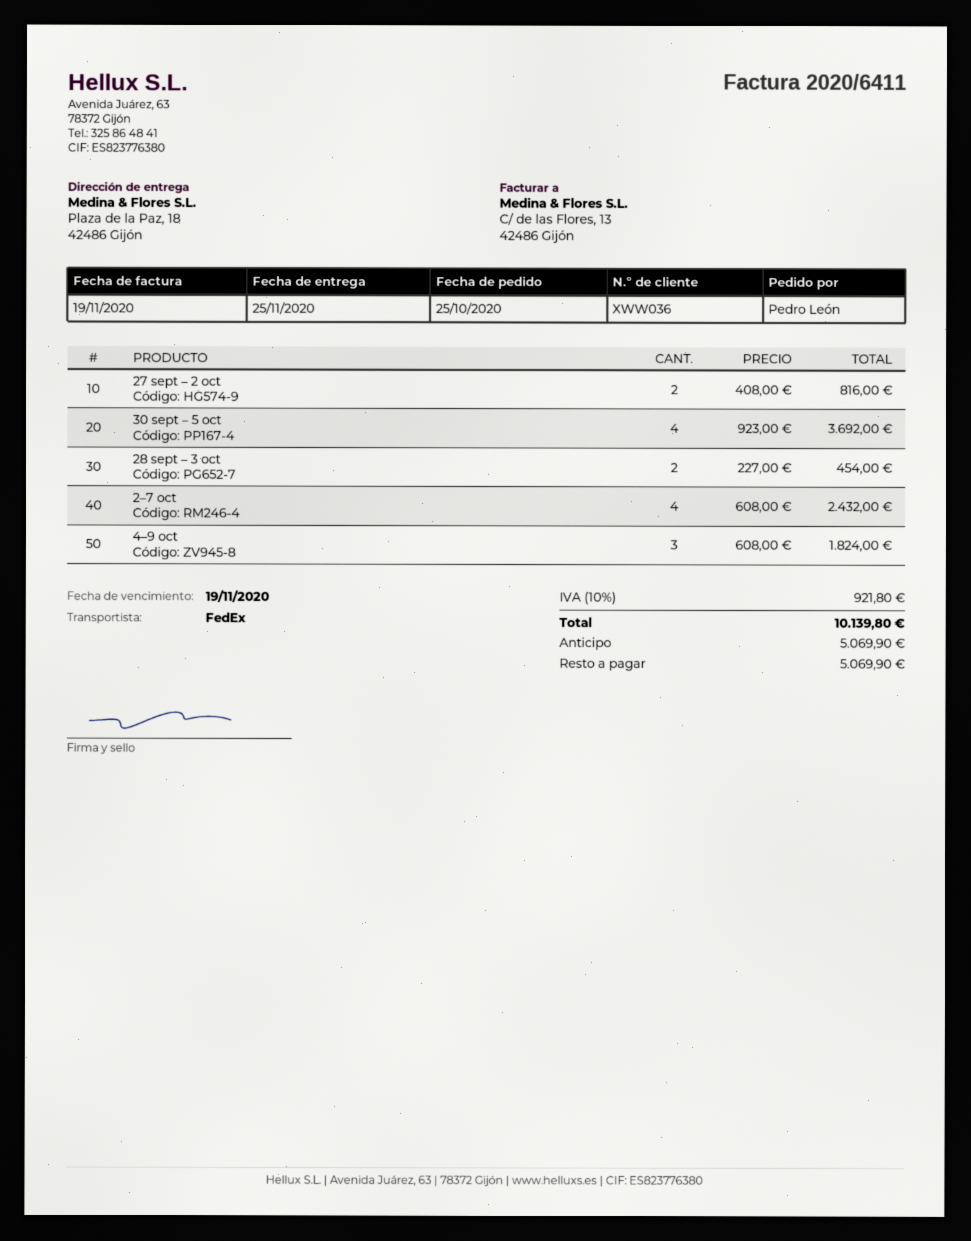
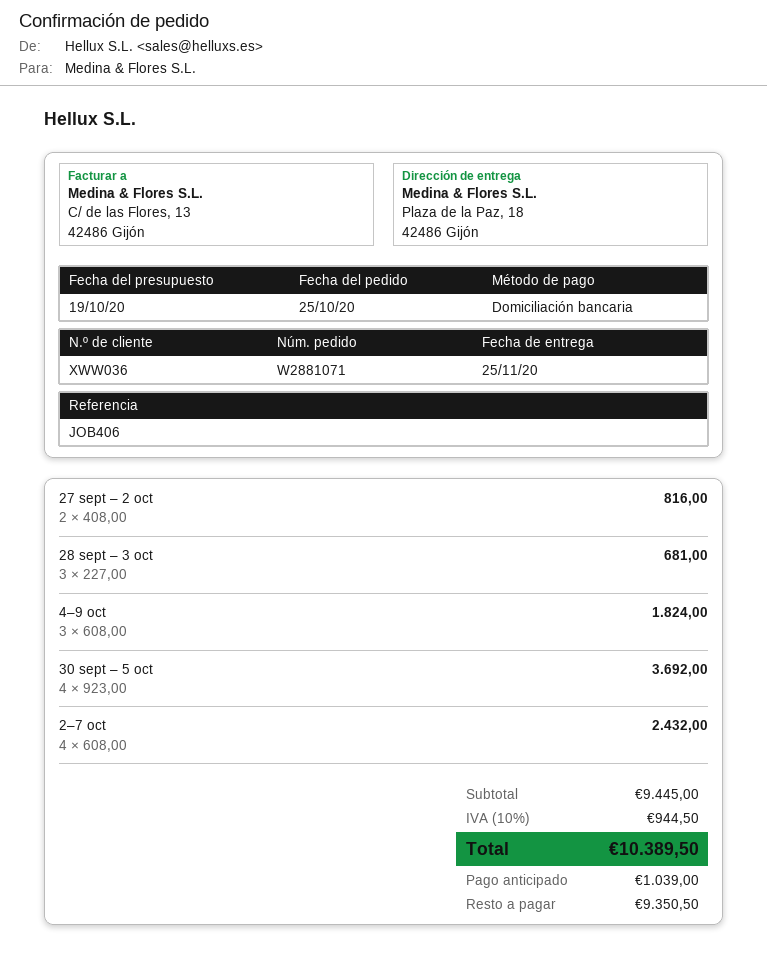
28 sept – 3 oct: 2 x 227.00 = 454.00 -> 3 x 227.00 = 681.00
tax: 10% = 921.80 -> 10% = 944.50
total: 10139.80 -> 10389.50
deposit: 5069.90 -> 1039.00
balance: 5069.90 -> 9350.50

